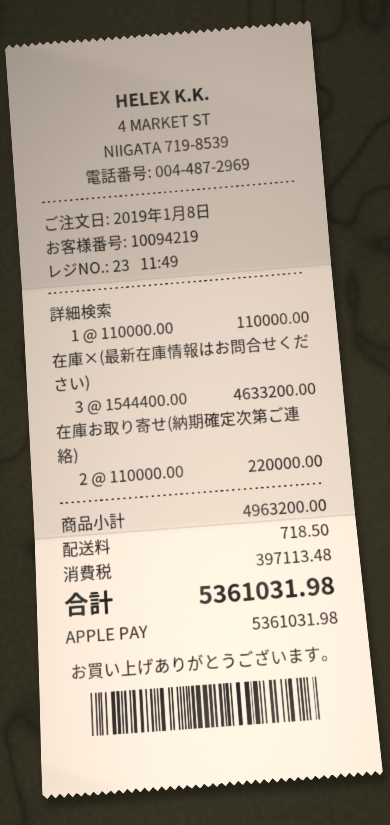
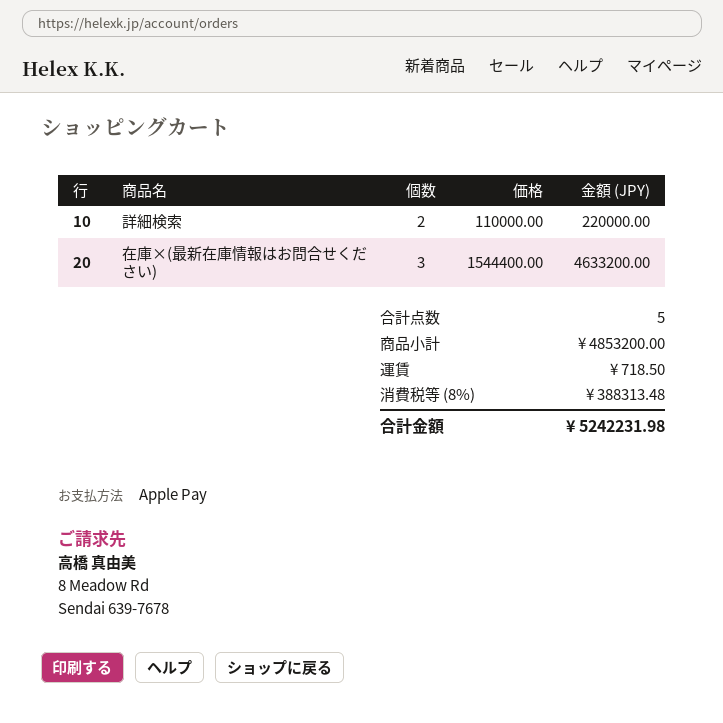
詳細検索: 1 x 110000.00 = 110000.00 -> 2 x 110000.00 = 220000.00
在庫お取り寄せ(納期確定次第ご連絡): 2 x 110000.00 = 220000.00 -> none
subtotal: 4963200.00 -> 4853200.00
tax: 397113.48 -> 388313.48
total: 5361031.98 -> 5242231.98

